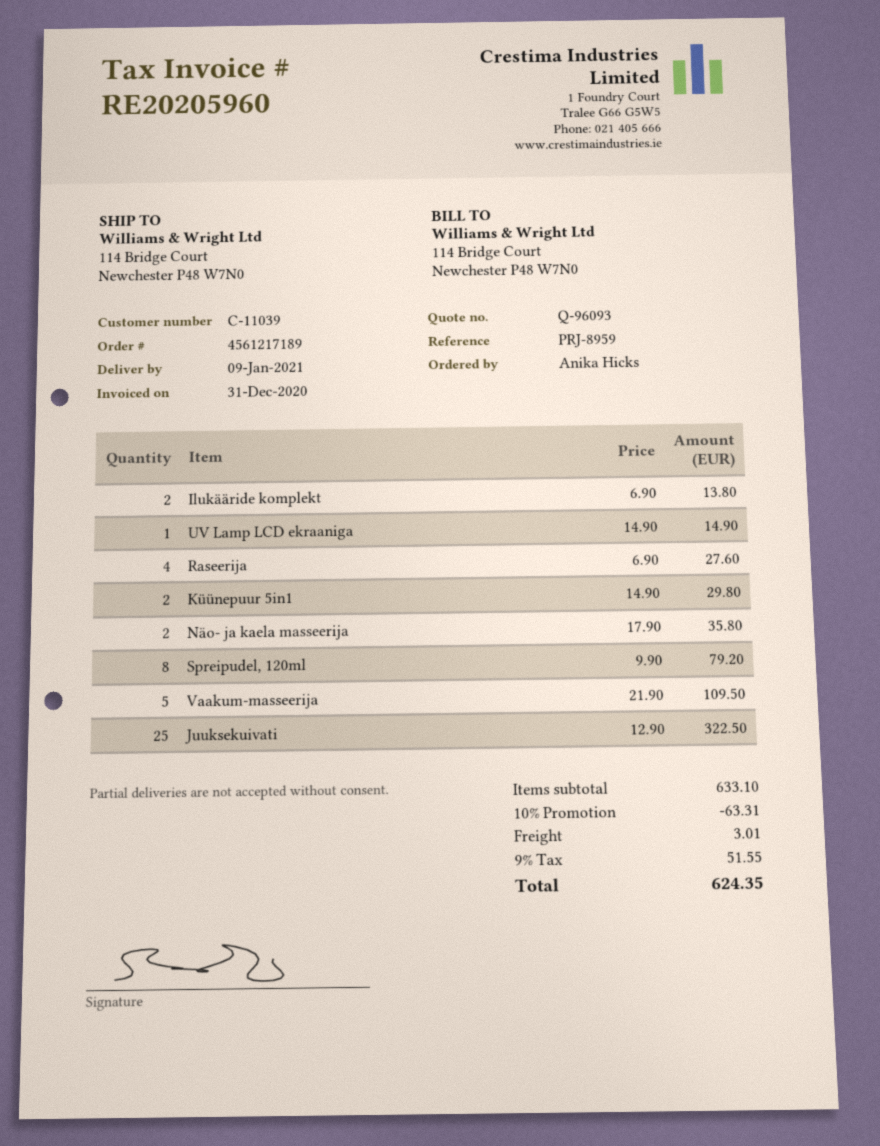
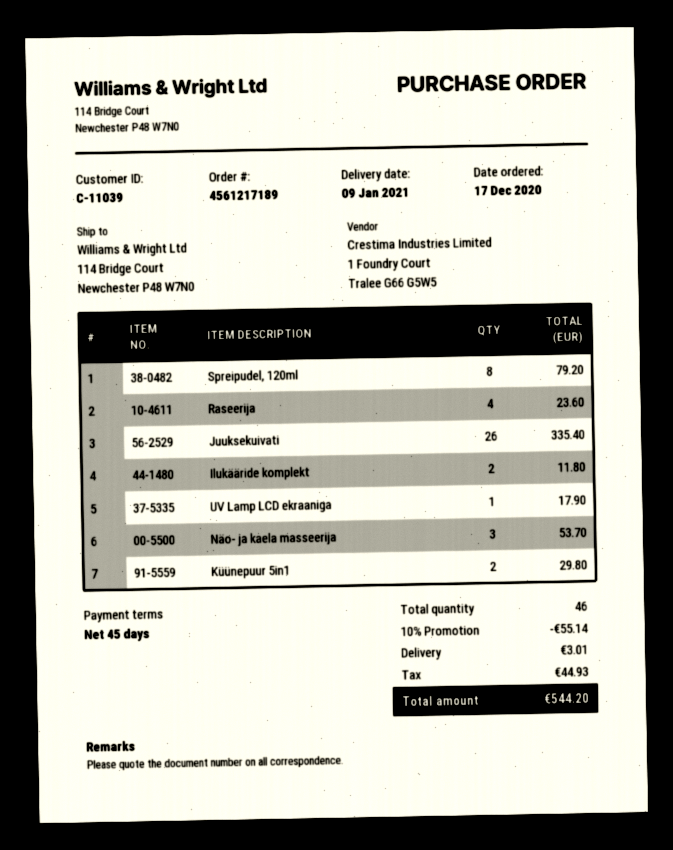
Ilukääride komplekt: 2 for 13.80 -> 2 for 11.80
UV Lamp LCD ekraaniga: 1 for 14.90 -> 1 for 17.90
Raseerija: 4 for 27.60 -> 4 for 23.60
Näo- ja kaela masseerija: 2 for 35.80 -> 3 for 53.70
Vaakum-masseerija: 5 for 109.50 -> none
Juuksekuivati: 25 for 322.50 -> 26 for 335.40
discount: 10% = 63.31 -> 10% = 55.14
tax: 51.55 -> 44.93
total: 624.35 -> 544.20

